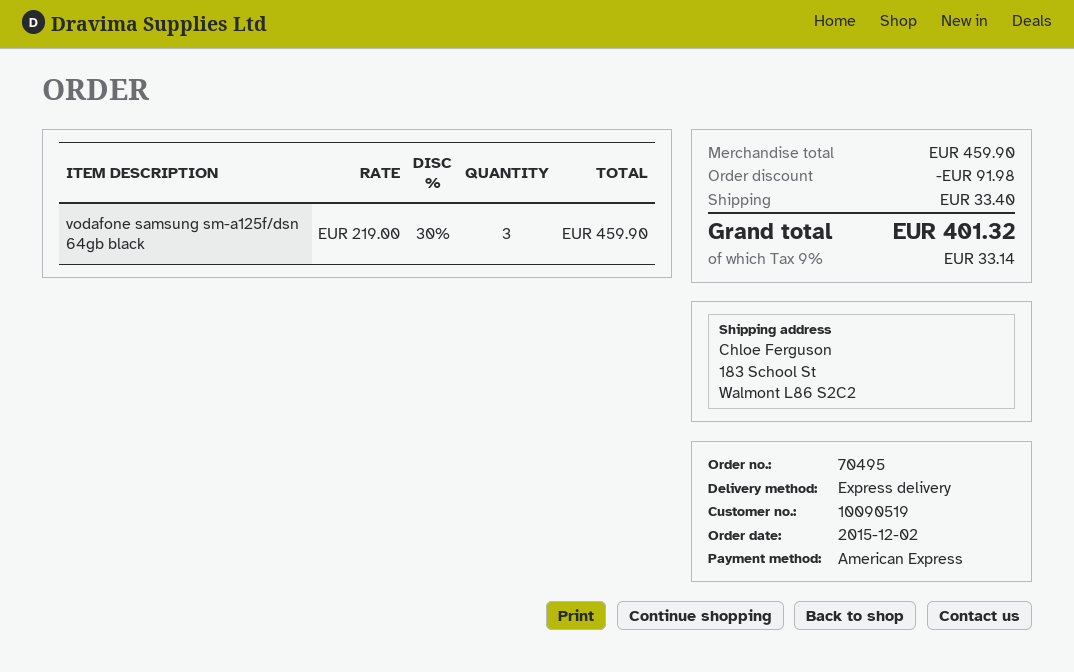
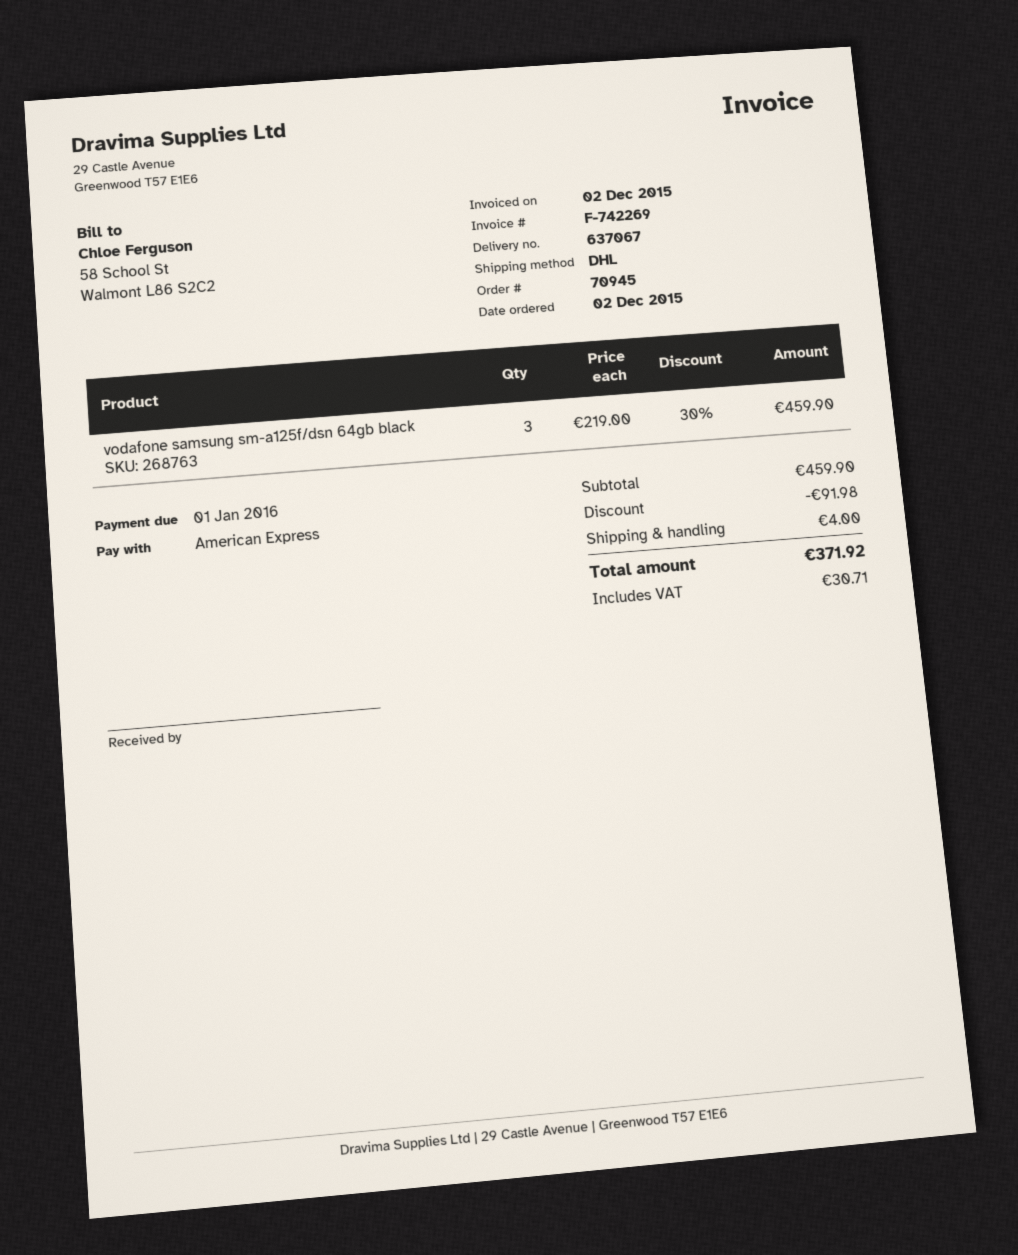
order number: 70495 -> 70945
shipping method: express -> DHL
shipping: 33.40 -> 4.00
tax: 33.14 -> 30.71
total: 401.32 -> 371.92

